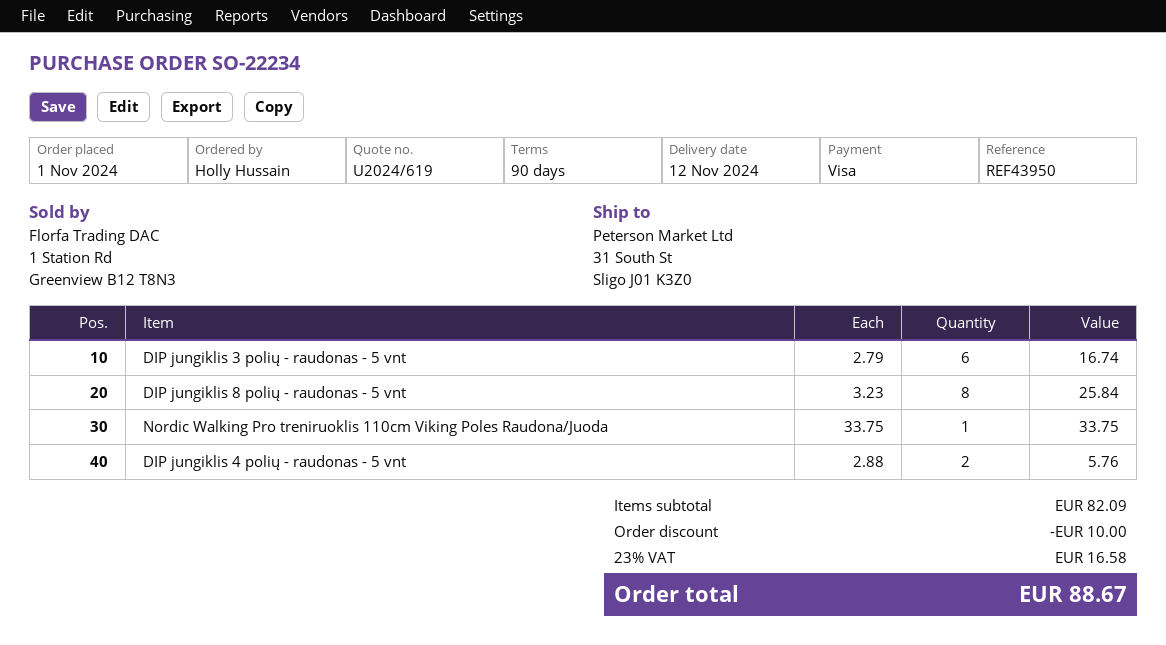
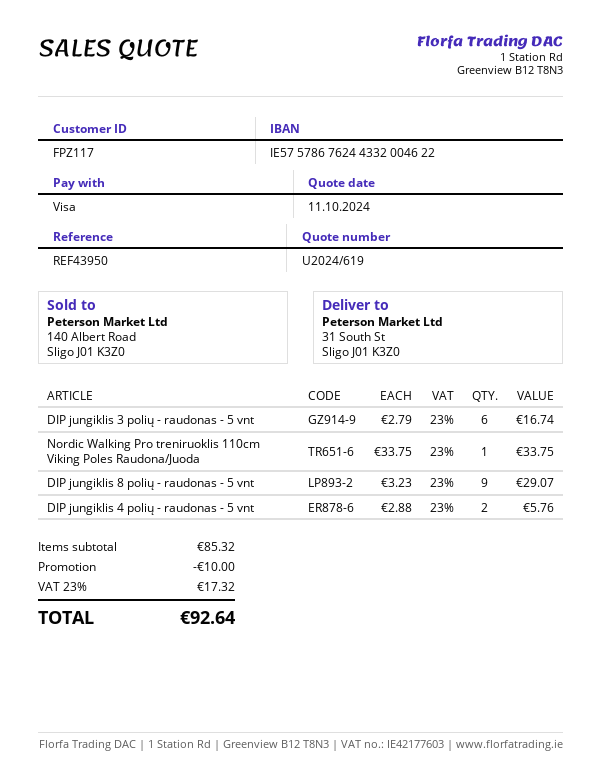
DIP jungiklis 8 polių - raudonas - 5 vnt: 8 x 3.23 = 25.84 -> 9 x 3.23 = 29.07
subtotal: 82.09 -> 85.32
tax: 23% = 16.58 -> 23% = 17.32
total: 88.67 -> 92.64

